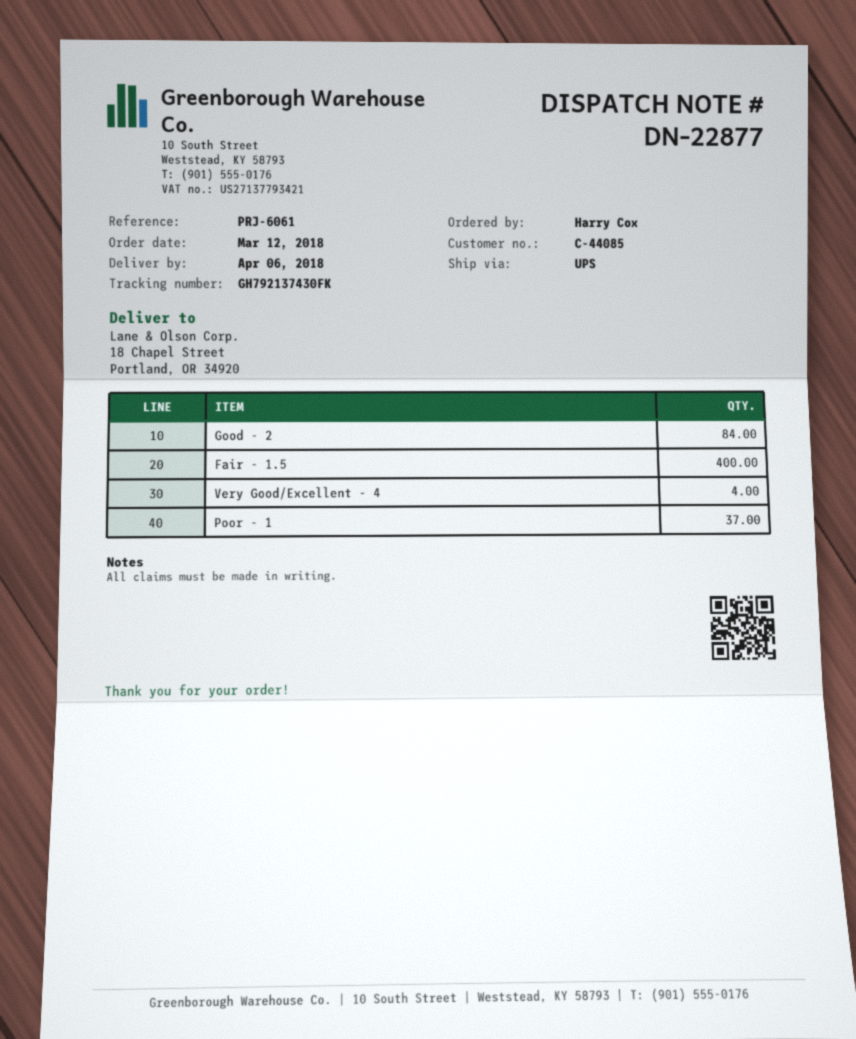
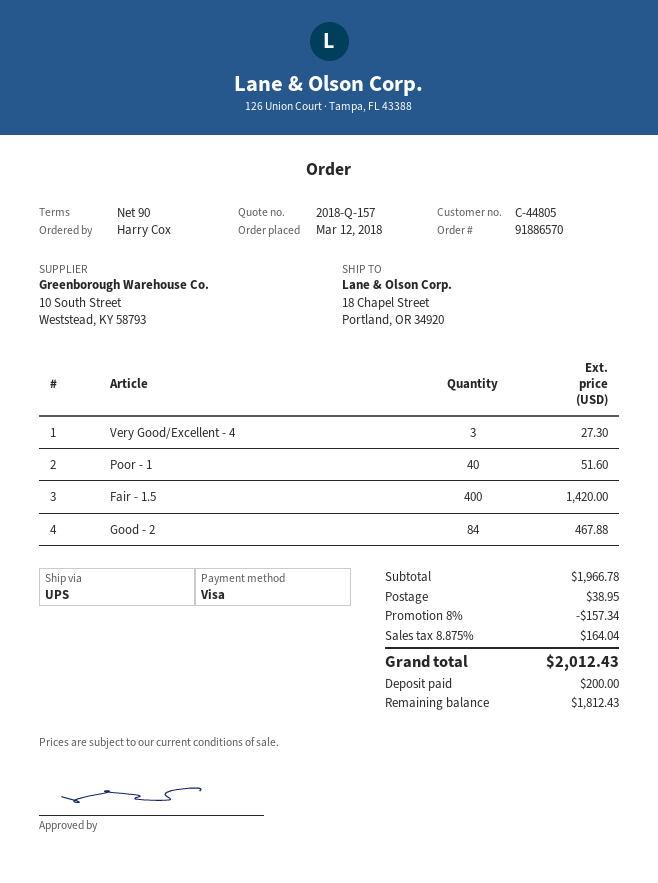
customer number: C-44085 -> C-44805
Very Good/Excellent - 4: 4 -> 3
Poor - 1: 37 -> 40

